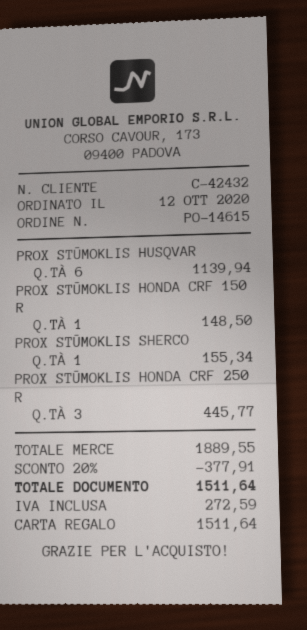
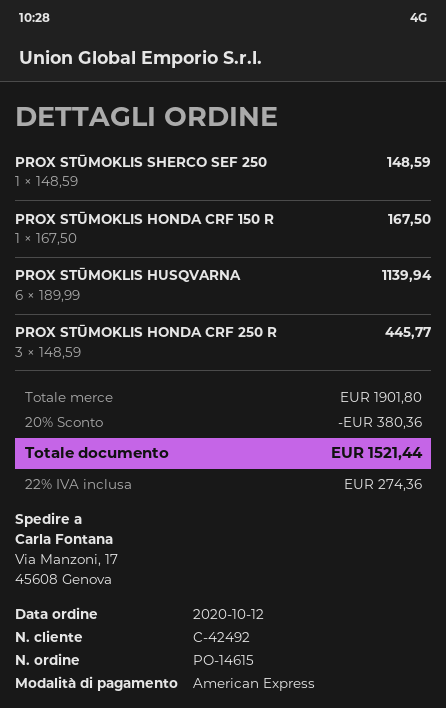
customer number: C-42432 -> C-42492
payment method: gift card -> American Express
PROX STŪMOKLIS HONDA CRF 150 R: 1 for 148.50 -> 1 for 167.50
PROX STŪMOKLIS SHERCO: 1 for 155.34 -> 1 for 148.59
subtotal: 1889.55 -> 1901.80
discount: 20% = 377.91 -> 20% = 380.36
tax: 272.59 -> 274.36
total: 1511.64 -> 1521.44

